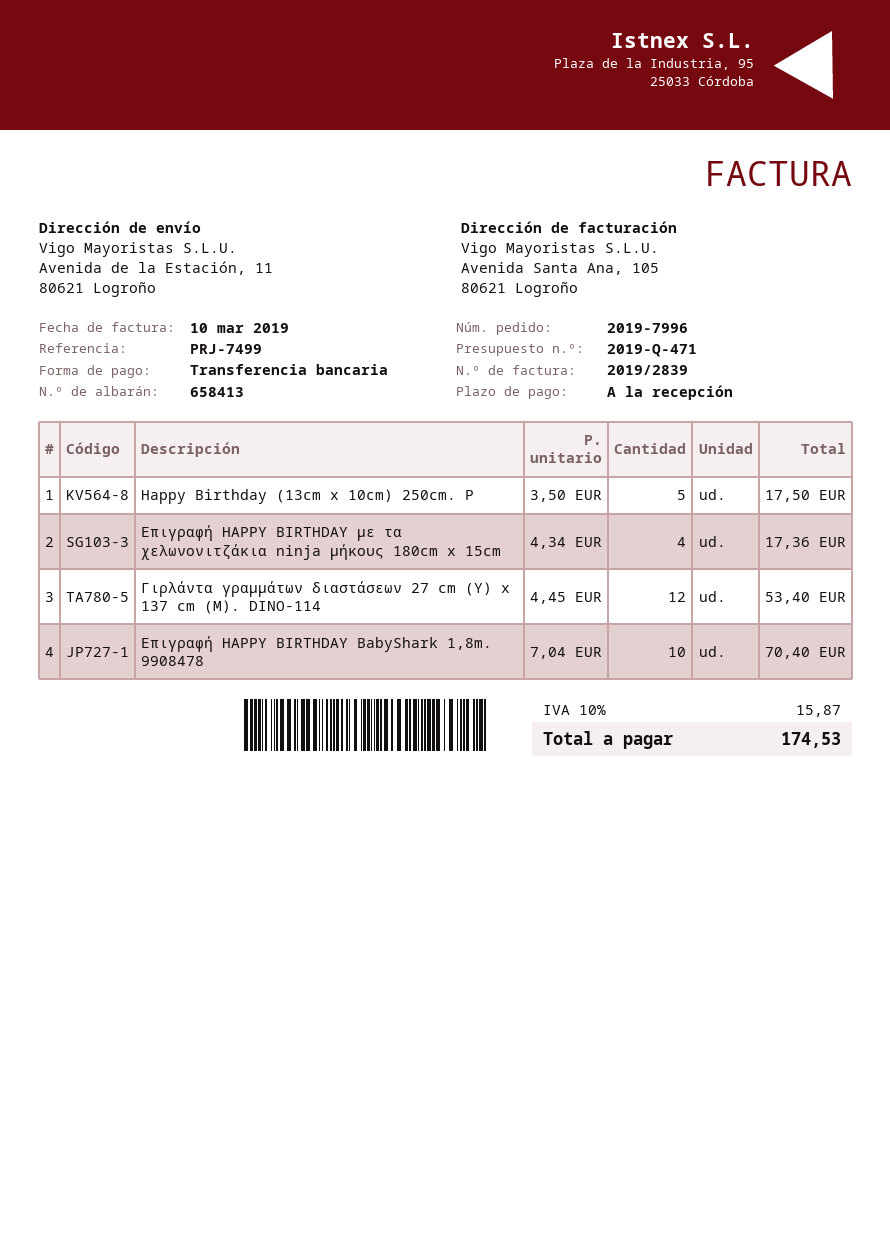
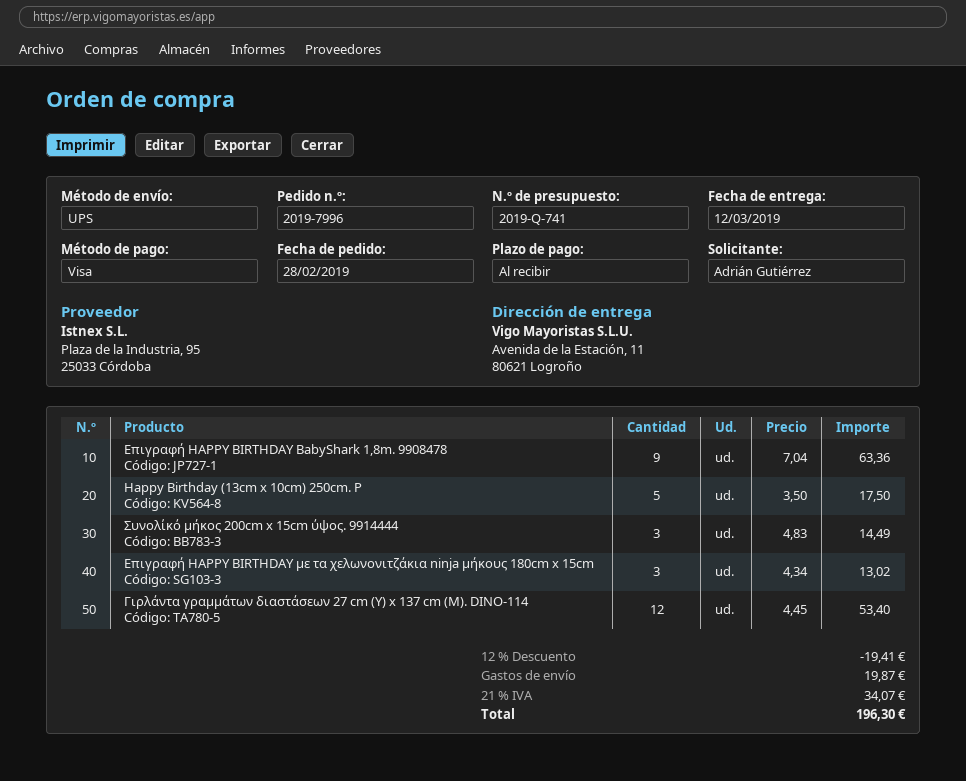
quote number: 2019-Q-471 -> 2019-Q-741
payment method: bank transfer -> Visa
Eπιγραφή HAPPY BIRTHDAY με τα χελωνονιτζάκια ninja μήκους 180cm x 15cm: 4 x 4.34 = 17.36 -> 3 x 4.34 = 13.02
Eπιγραφή HAPPY BIRTHDAY BabyShark 1,8m. 9908478: 10 x 7.04 = 70.40 -> 9 x 7.04 = 63.36
Συνολίκό μήκος 200cm x 15cm ύψος. 9914444: none -> 3 x 4.83 = 14.49
discount: none -> 12% = 19.41
shipping: none -> 19.87
tax: 10% = 15.87 -> 21% = 34.07
total: 174.53 -> 196.30

